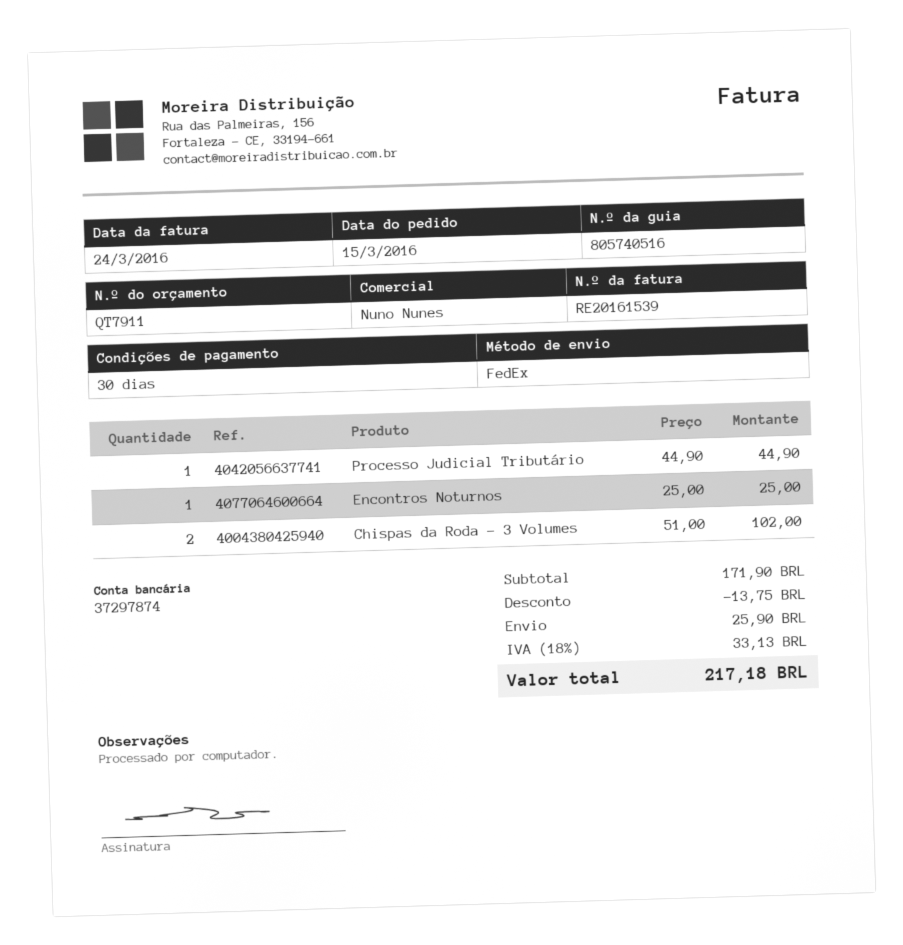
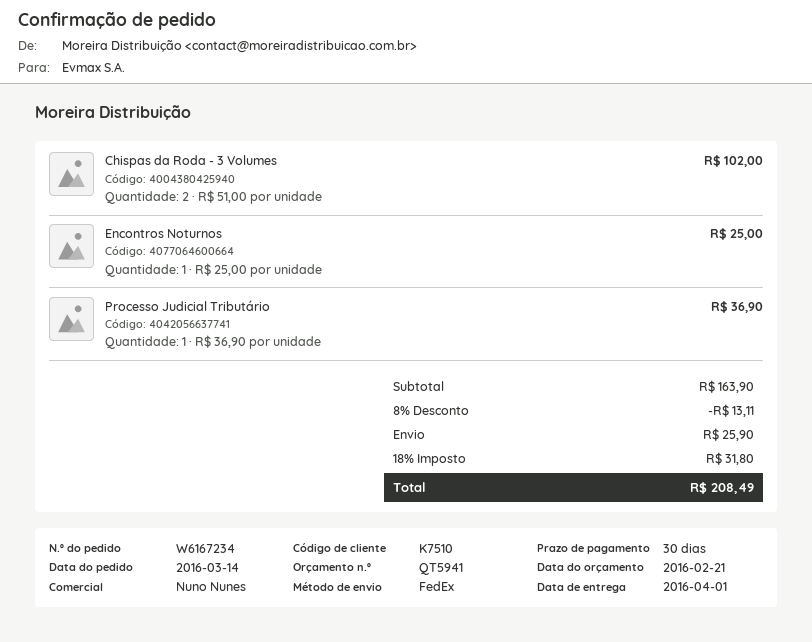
quote number: QT7911 -> QT5941
order date: 2016-03-15 -> 2016-03-14
Processo Judicial Tributário: 1 x 44.90 = 44.90 -> 1 x 36.90 = 36.90
subtotal: 171.90 -> 163.90
discount: 13.75 -> 13.11
tax: 18% = 33.13 -> 18% = 31.80
total: 217.18 -> 208.49

